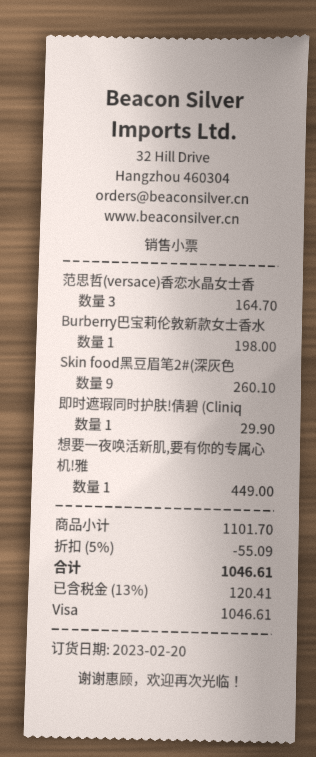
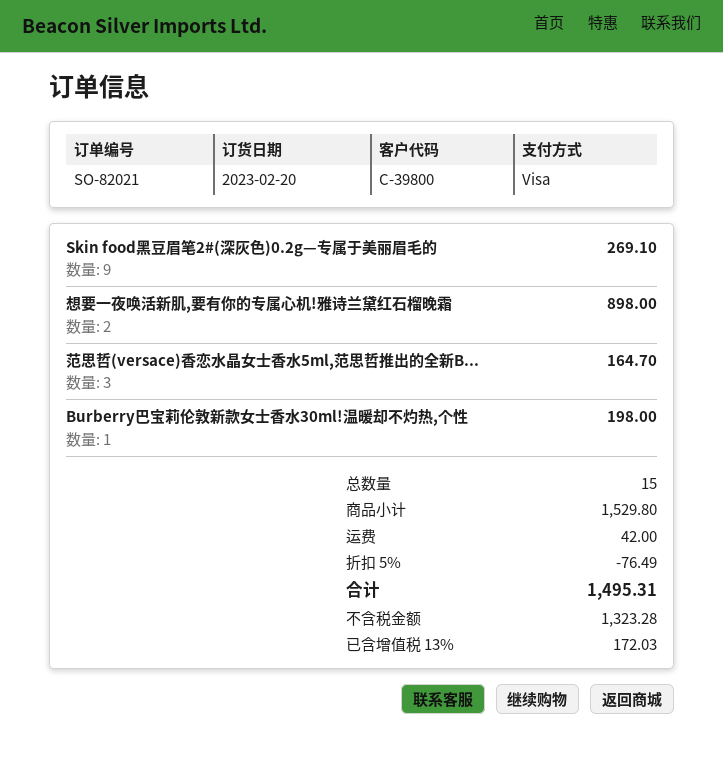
Skin food黑豆眉笔2#(深灰色: 9 for 260.10 -> 9 for 269.10
即时遮瑕同时护肤!倩碧 (Cliniq: 1 for 29.90 -> none
想要一夜唤活新肌,要有你的专属心机!雅: 1 for 449.00 -> 2 for 898.00
subtotal: 1101.70 -> 1529.80
discount: 5% = 55.09 -> 5% = 76.49
shipping: none -> 42.00
tax: 13% = 120.41 -> 13% = 172.03
total: 1046.61 -> 1495.31

